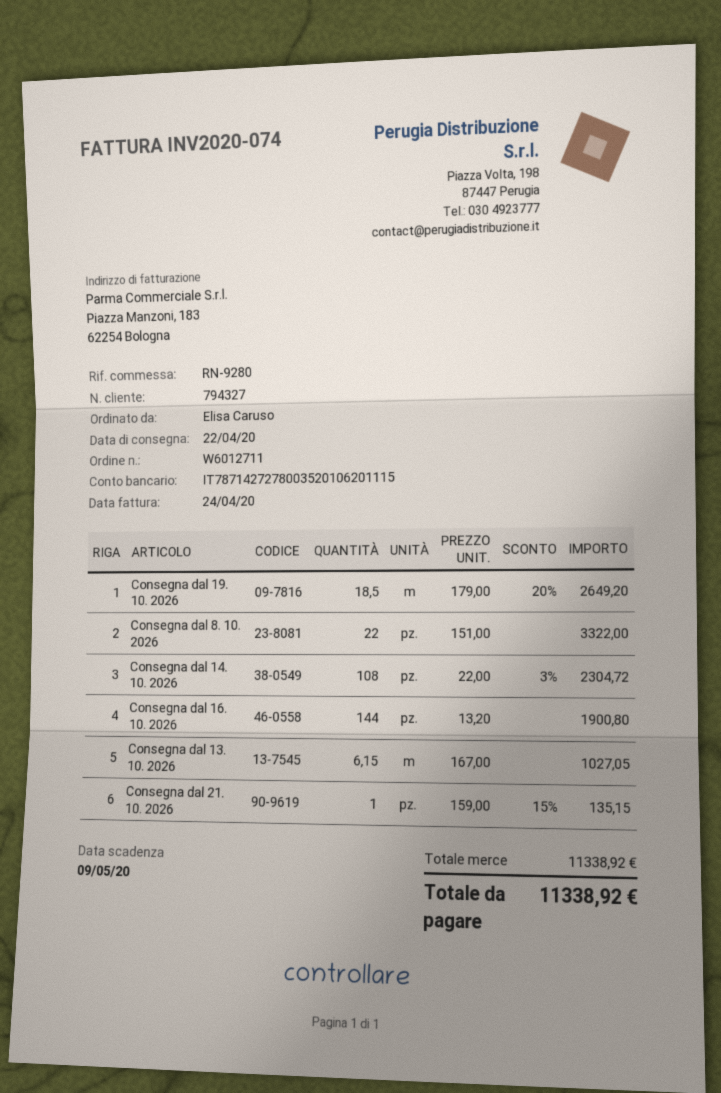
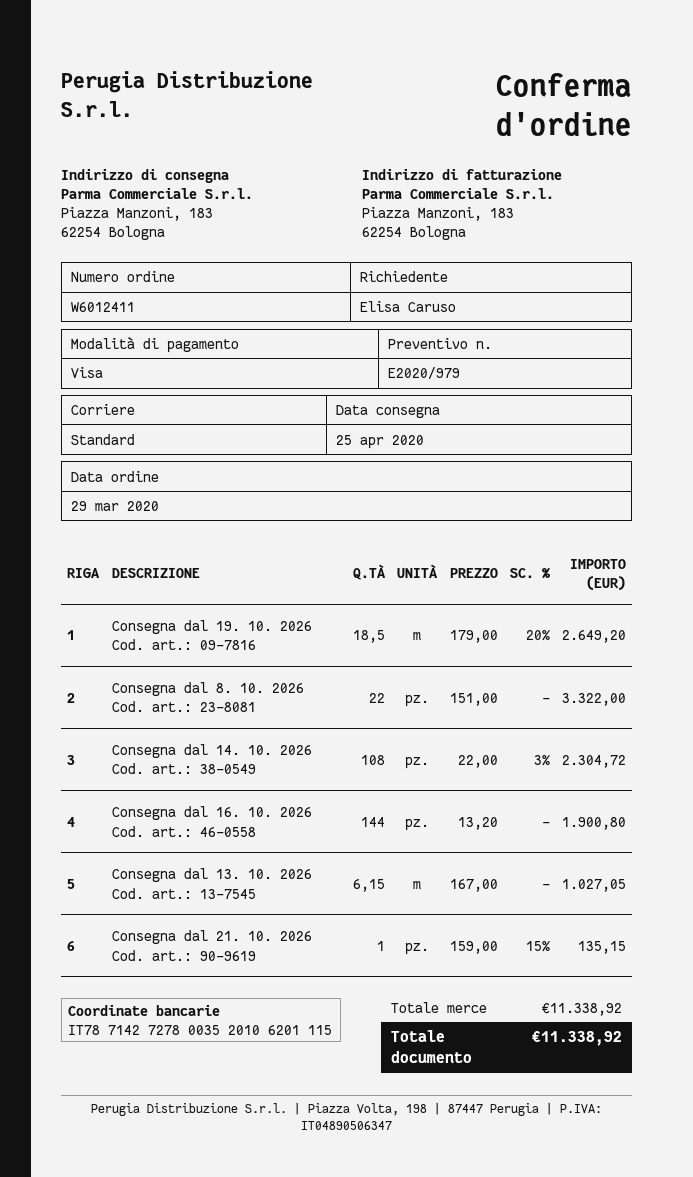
order number: W6012711 -> W6012411
delivery date: 2020-04-22 -> 2020-04-25

